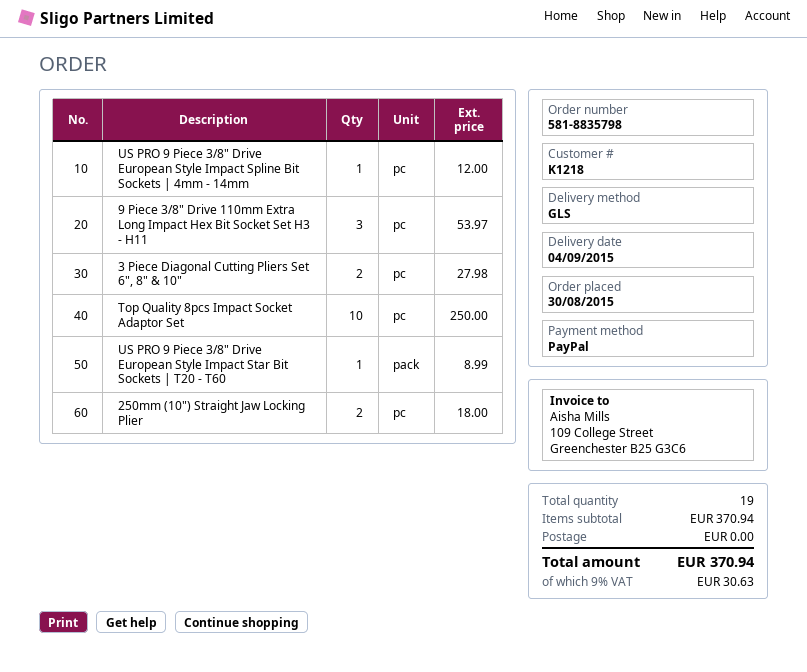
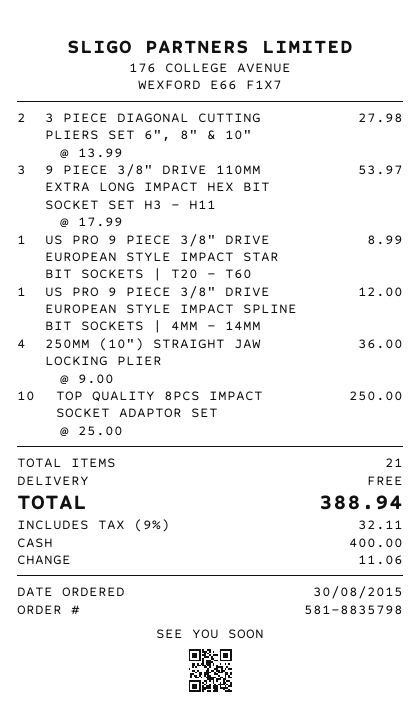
payment method: PayPal -> cash
250mm (10") Straight Jaw Locking Plier: 2 for 18.00 -> 4 for 36.00
total quantity: 19 -> 21
tax: 9% = 30.63 -> 9% = 32.11
total: 370.94 -> 388.94

